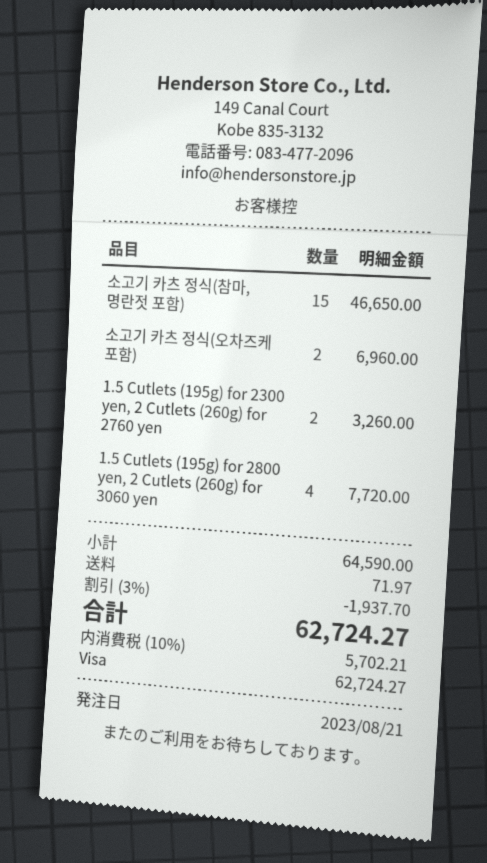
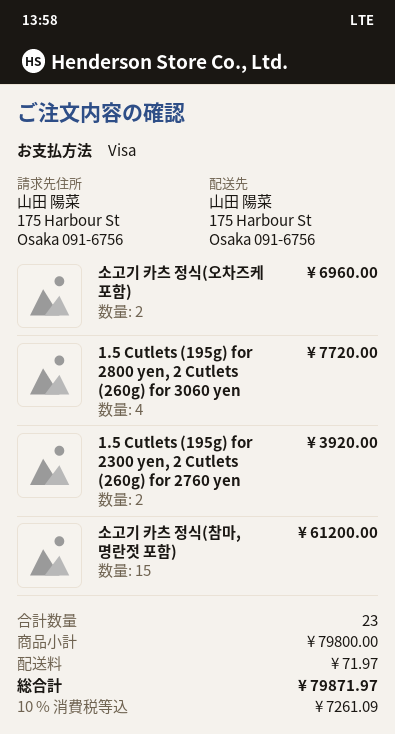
소고기 카츠 정식(참마, 명란젓 포함): 15 for 46650.00 -> 15 for 61200.00
1.5 Cutlets (195g) for 2300 yen, 2 Cutlets (260g) for 2760 yen: 2 for 3260.00 -> 2 for 3920.00
subtotal: 64590.00 -> 79800.00
discount: 3% = 1937.70 -> none
tax: 10% = 5702.21 -> 10% = 7261.09
total: 62724.27 -> 79871.97

